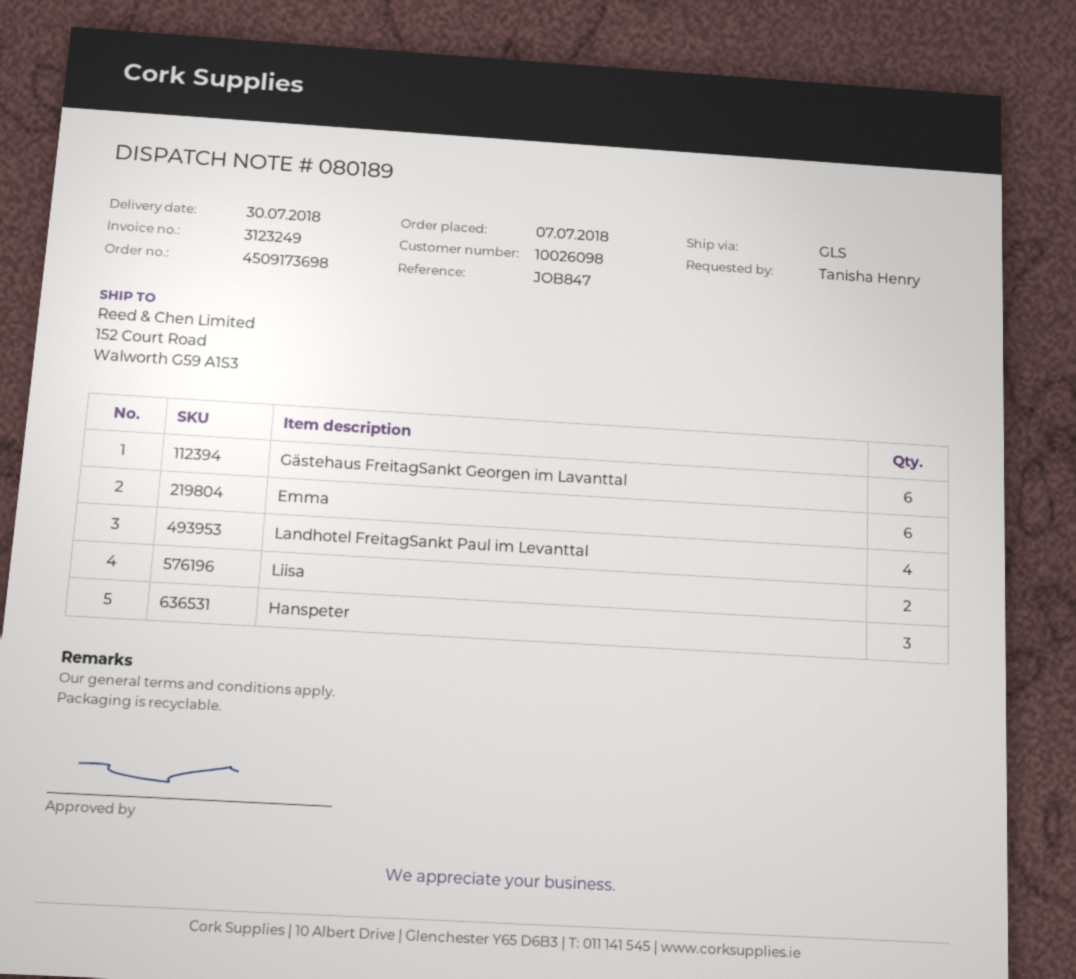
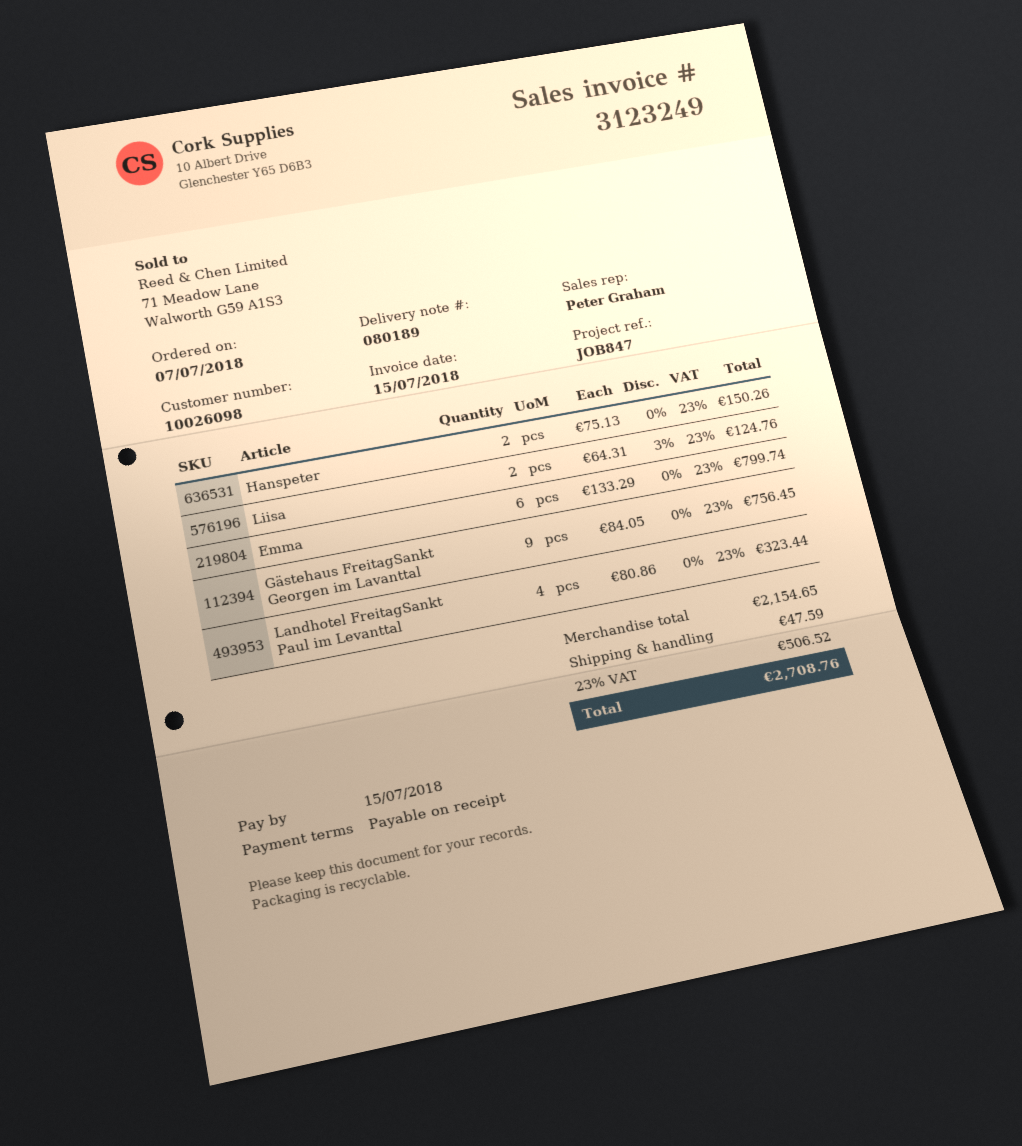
Gästehaus FreitagSankt Georgen im Lavanttal: 6 -> 9
Hanspeter: 3 -> 2

